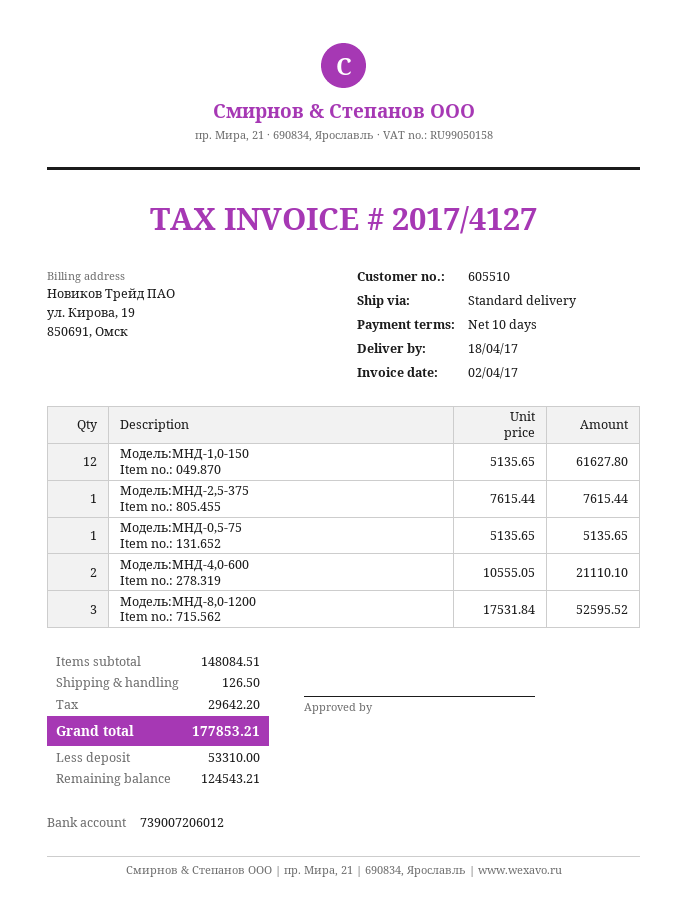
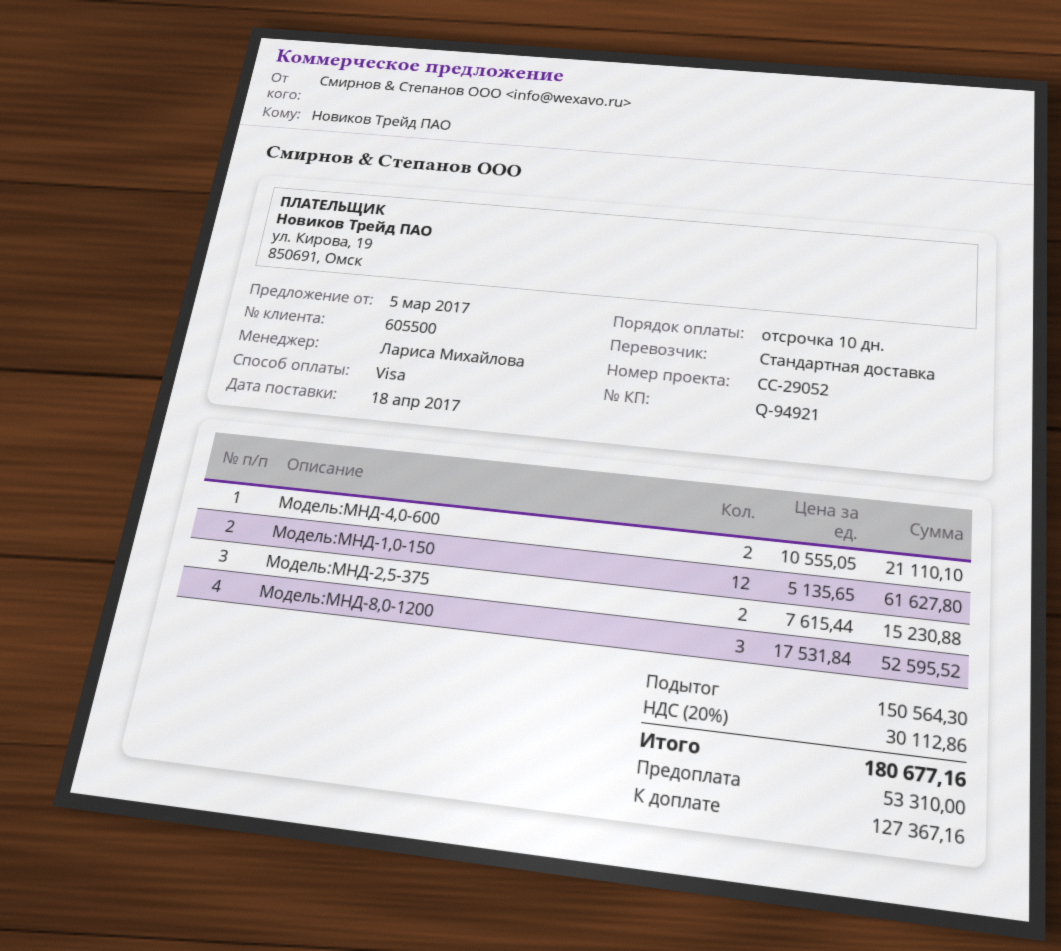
customer number: 605510 -> 605500
Модель:МНД-2,5-375: 1 x 7615.44 = 7615.44 -> 2 x 7615.44 = 15230.88
Модель:МНД-0,5-75: 1 x 5135.65 = 5135.65 -> none
subtotal: 148084.51 -> 150564.30
shipping: 126.50 -> none
tax: 29642.20 -> 30112.86
total: 177853.21 -> 180677.16
balance: 124543.21 -> 127367.16

